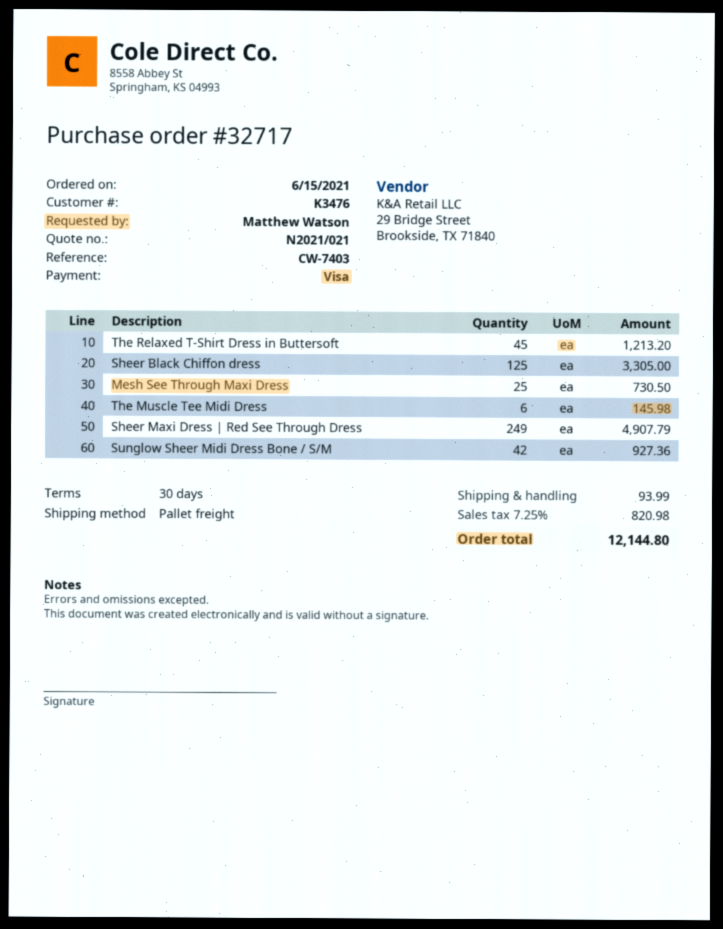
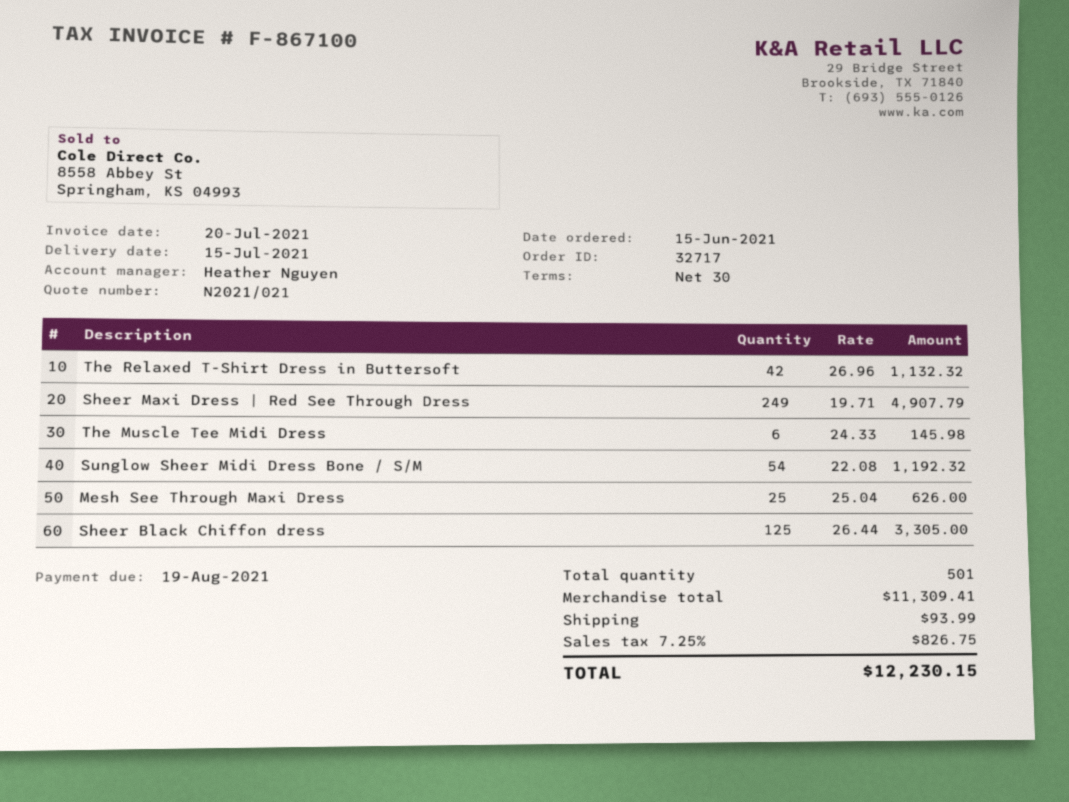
The Relaxed T-Shirt Dress in Buttersoft: 45 for 1213.20 -> 42 for 1132.32
Mesh See Through Maxi Dress: 25 for 730.50 -> 25 for 626.00
Sunglow Sheer Midi Dress Bone / S/M: 42 for 927.36 -> 54 for 1192.32
tax: 7.25% = 820.98 -> 7.25% = 826.75
total: 12144.80 -> 12230.15

